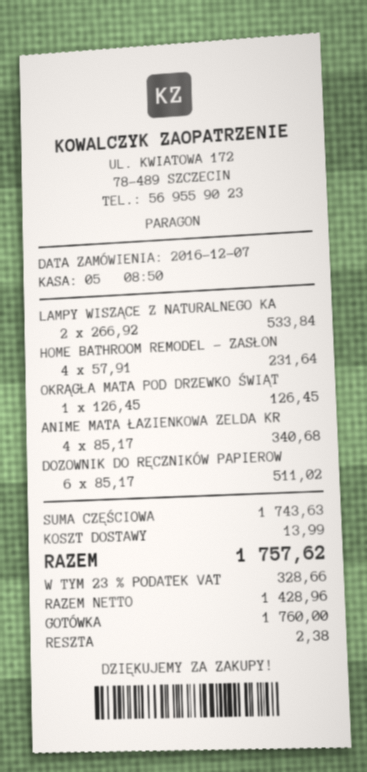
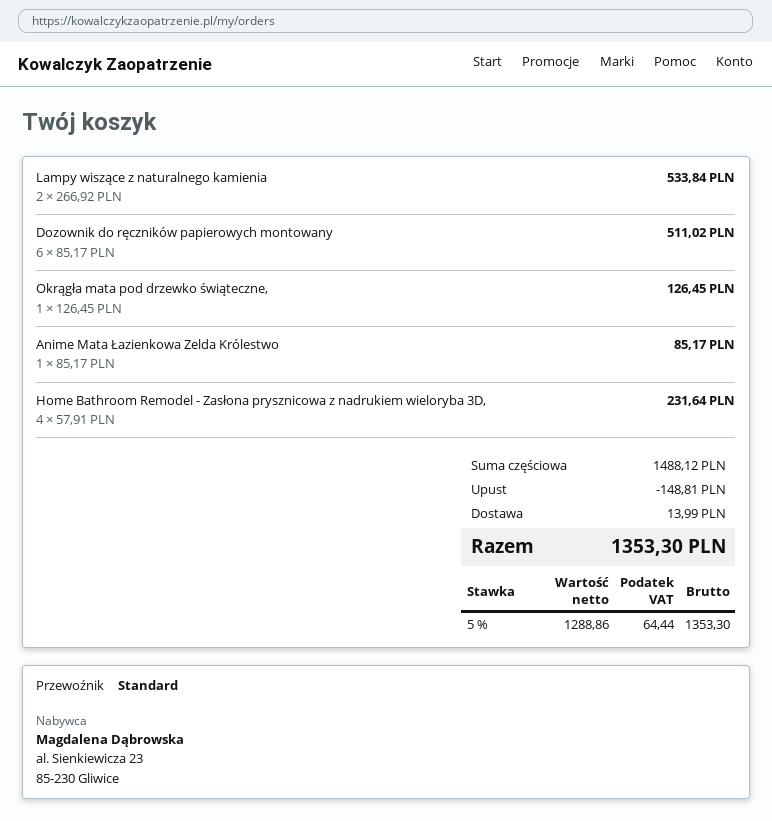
ANIME MATA ŁAZIENKOWA ZELDA KR: 4 x 85.17 = 340.68 -> 1 x 85.17 = 85.17
subtotal: 1743.63 -> 1488.12
discount: none -> 148.81
net: 1428.96 -> 1288.86
tax: 23% = 328.66 -> 5% = 64.44
total: 1757.62 -> 1353.30

